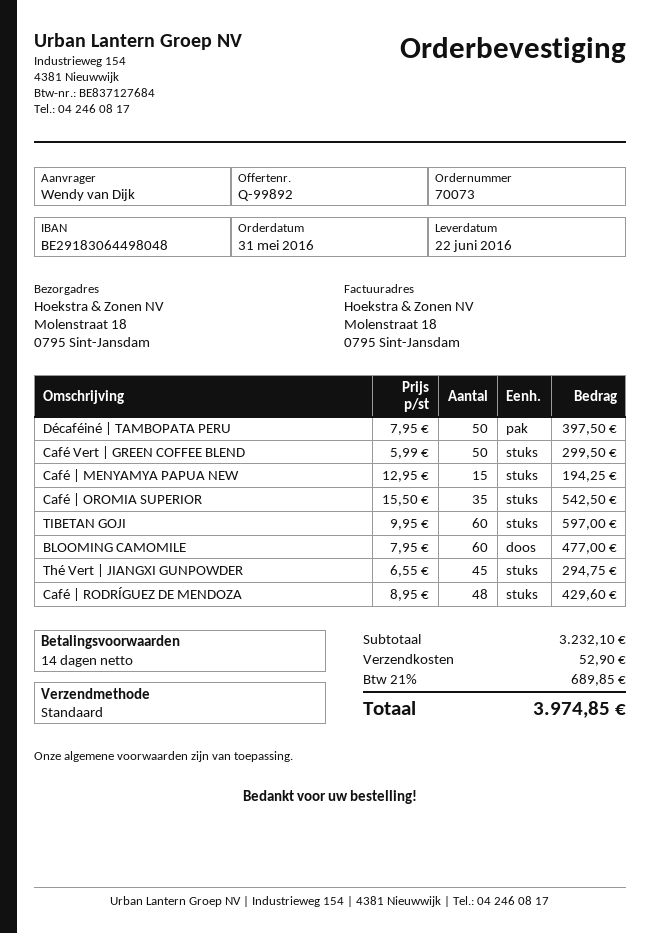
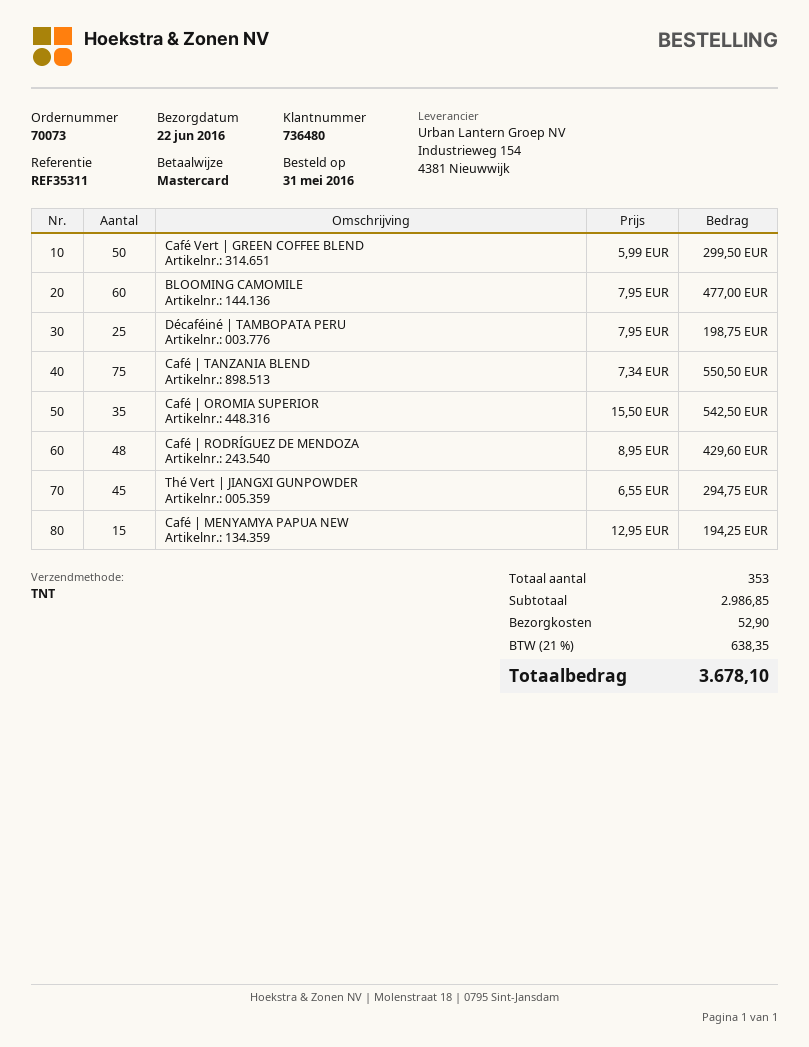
shipping method: standard -> TNT
Décaféiné | TAMBOPATA PERU: 50 x 7.95 = 397.50 -> 25 x 7.95 = 198.75
TIBETAN GOJI: 60 x 9.95 = 597.00 -> none
Café | TANZANIA BLEND: none -> 75 x 7.34 = 550.50
subtotal: 3232.10 -> 2986.85
tax: 21% = 689.85 -> 21% = 638.35
total: 3974.85 -> 3678.10

